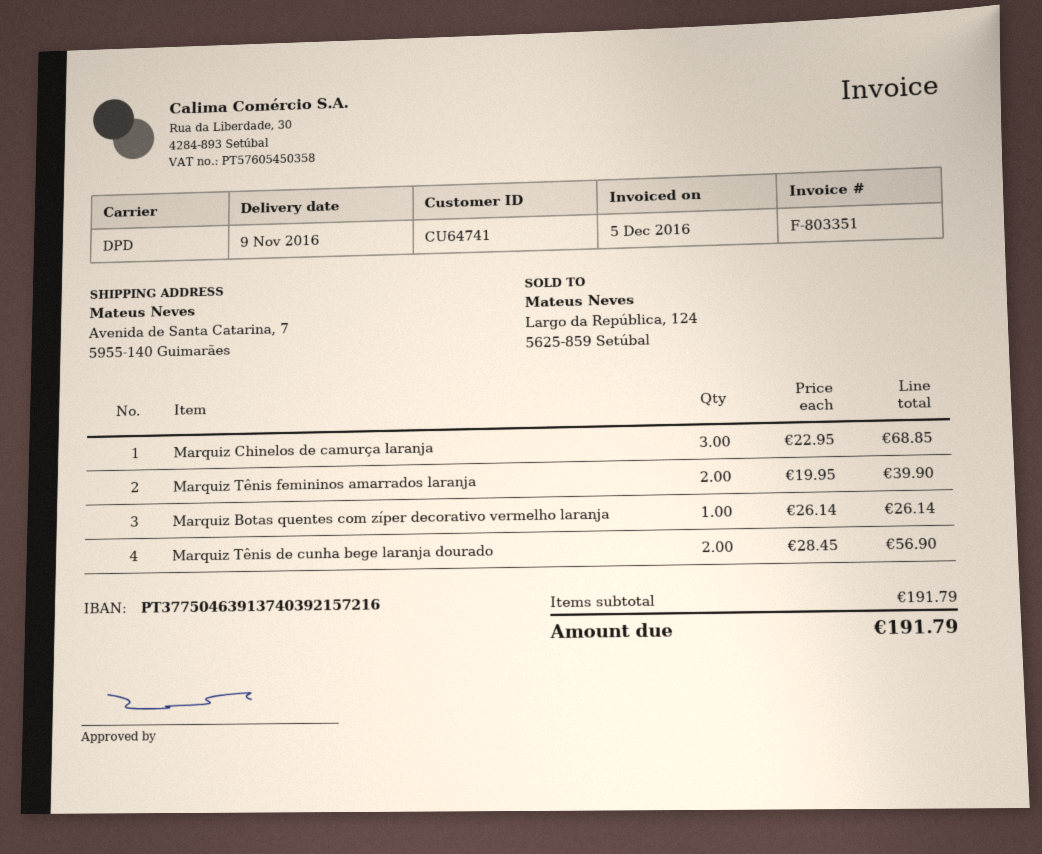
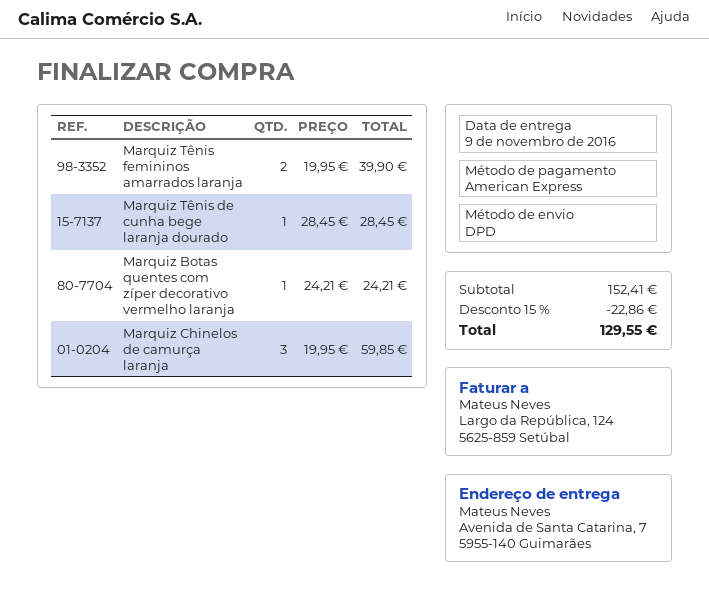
Marquiz Chinelos de camurça laranja: 3 x 22.95 = 68.85 -> 3 x 19.95 = 59.85
Marquiz Botas quentes com zíper decorativo vermelho laranja: 1 x 26.14 = 26.14 -> 1 x 24.21 = 24.21
Marquiz Tênis de cunha bege laranja dourado: 2 x 28.45 = 56.90 -> 1 x 28.45 = 28.45
subtotal: 191.79 -> 152.41
discount: none -> 15% = 22.86
total: 191.79 -> 129.55

